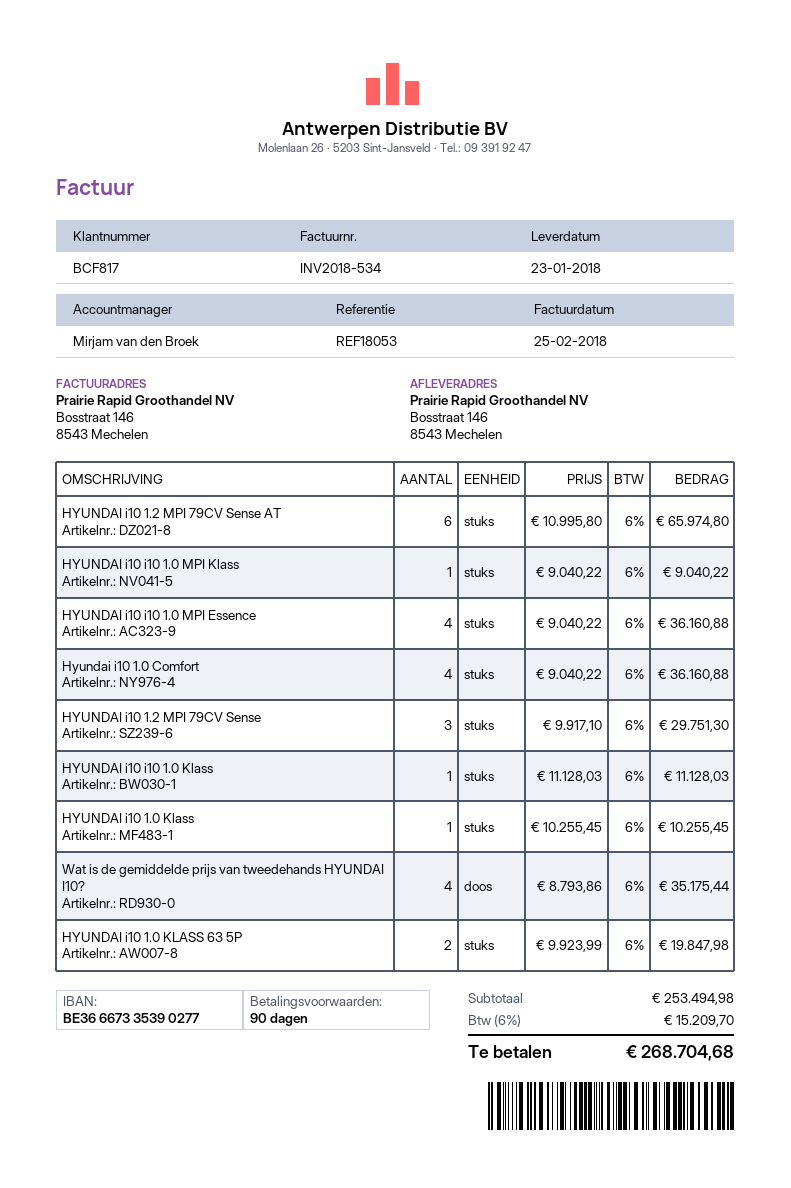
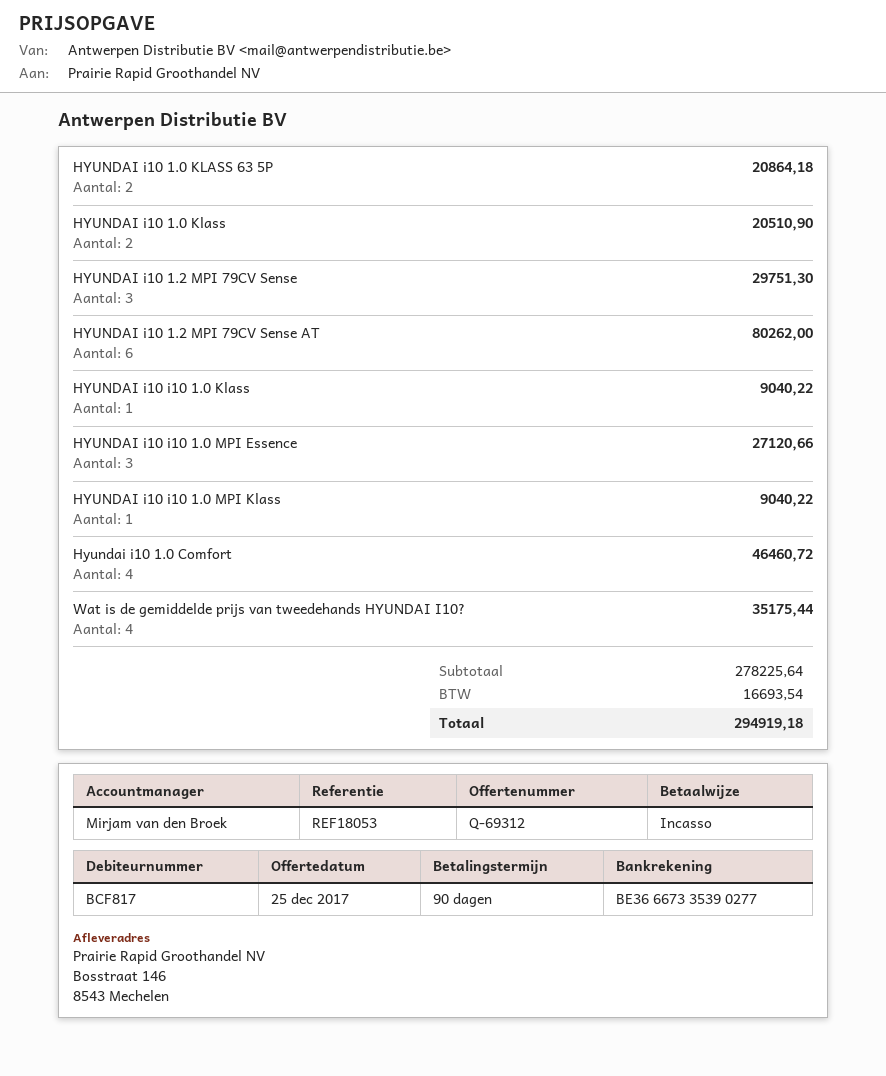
HYUNDAI i10 1.2 MPI 79CV Sense AT: 6 for 65974.80 -> 6 for 80262.00
HYUNDAI i10 i10 1.0 MPI Essence: 4 for 36160.88 -> 3 for 27120.66
Hyundai i10 1.0 Comfort: 4 for 36160.88 -> 4 for 46460.72
HYUNDAI i10 i10 1.0 Klass: 1 for 11128.03 -> 1 for 9040.22
HYUNDAI i10 1.0 Klass: 1 for 10255.45 -> 2 for 20510.90
HYUNDAI i10 1.0 KLASS 63 5P: 2 for 19847.98 -> 2 for 20864.18
subtotal: 253494.98 -> 278225.64
tax: 15209.70 -> 16693.54
total: 268704.68 -> 294919.18

